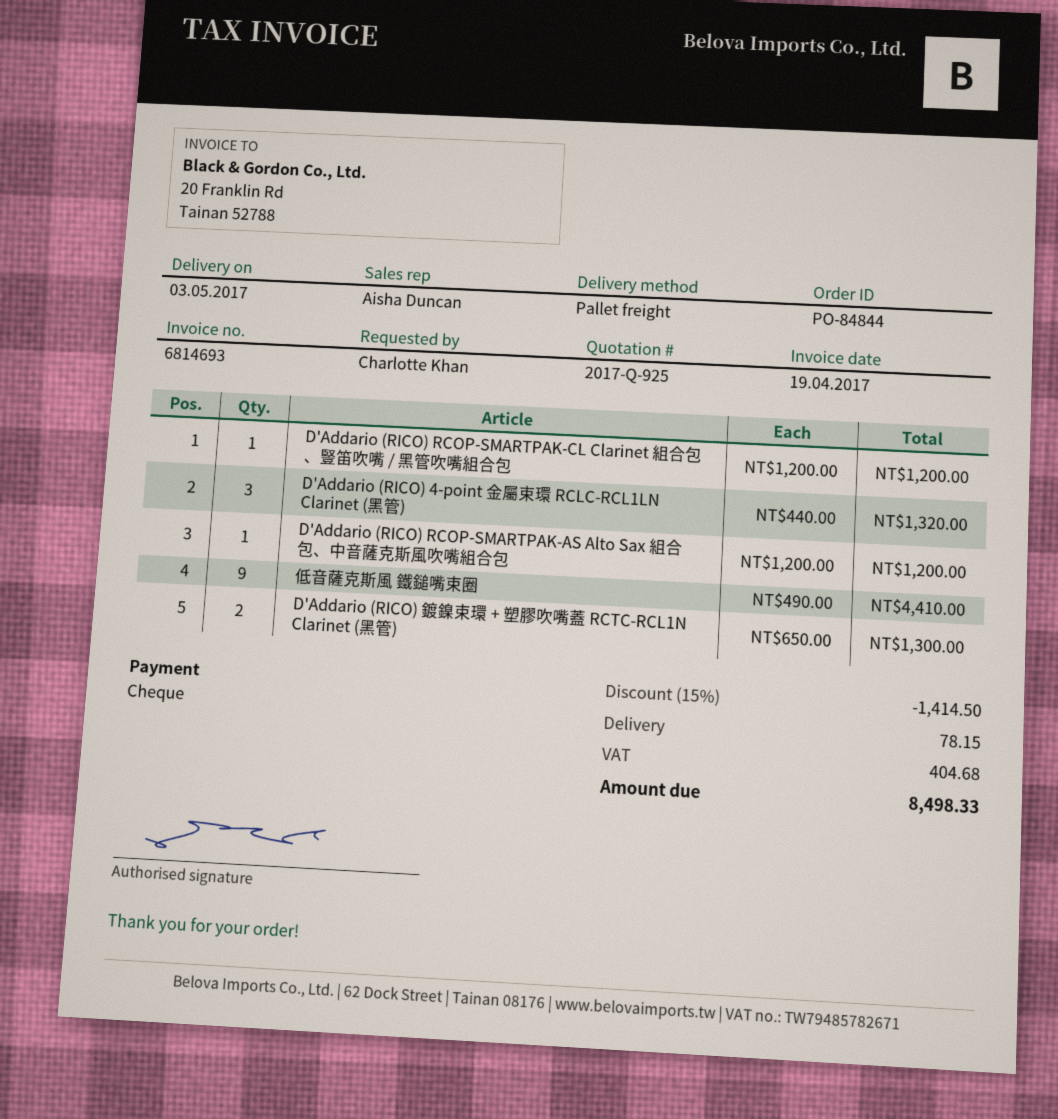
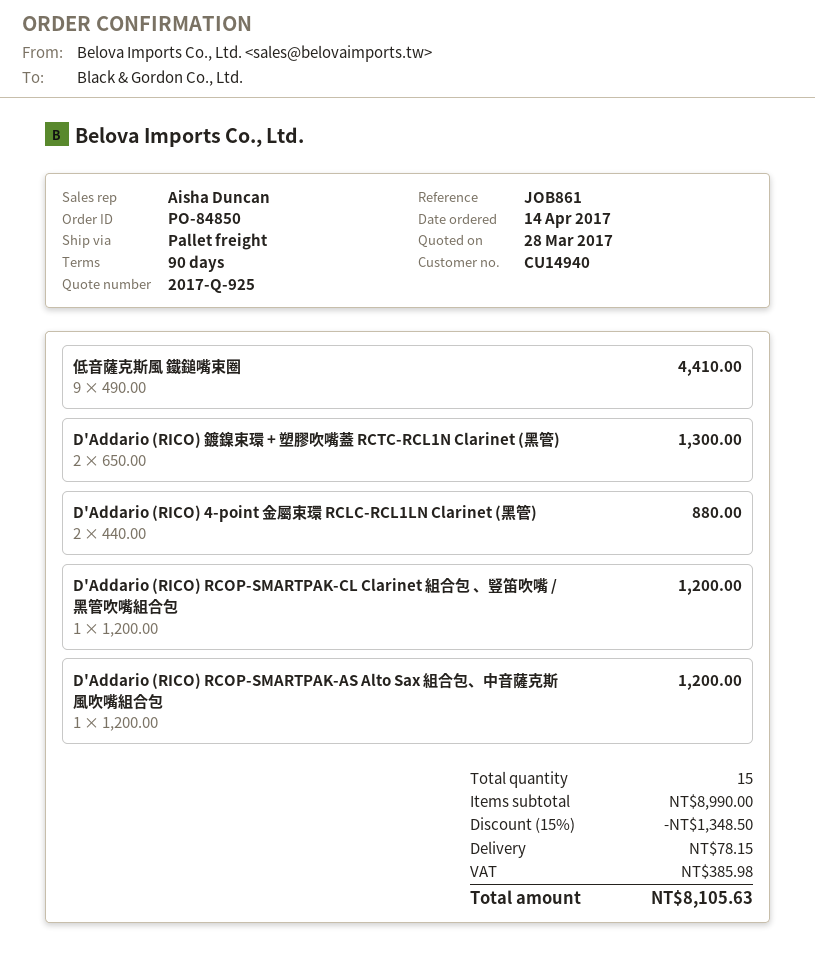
order number: PO-84844 -> PO-84850
D'Addario (RICO) 4-point 金屬束環 RCLC-RCL1LN Clarinet (黑管): 3 x 440.00 = 1320.00 -> 2 x 440.00 = 880.00
discount: 15% = 1414.50 -> 15% = 1348.50
tax: 404.68 -> 385.98
total: 8498.33 -> 8105.63

